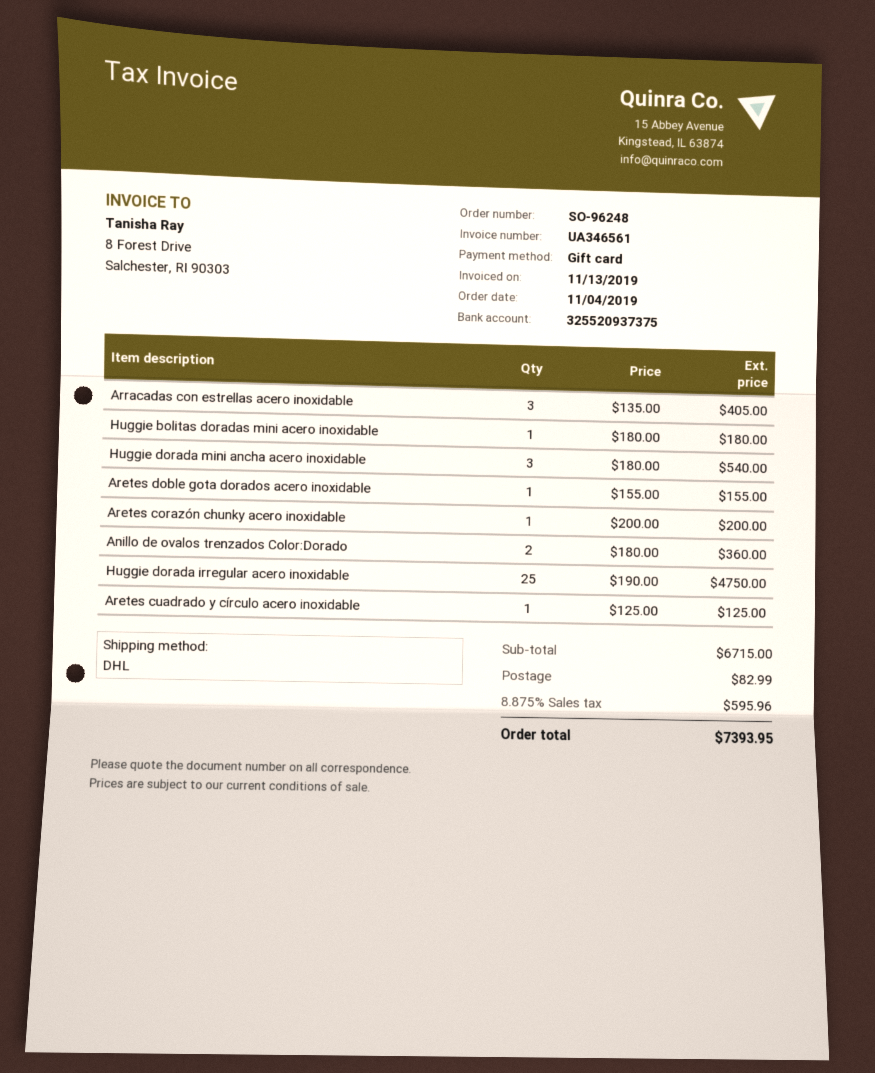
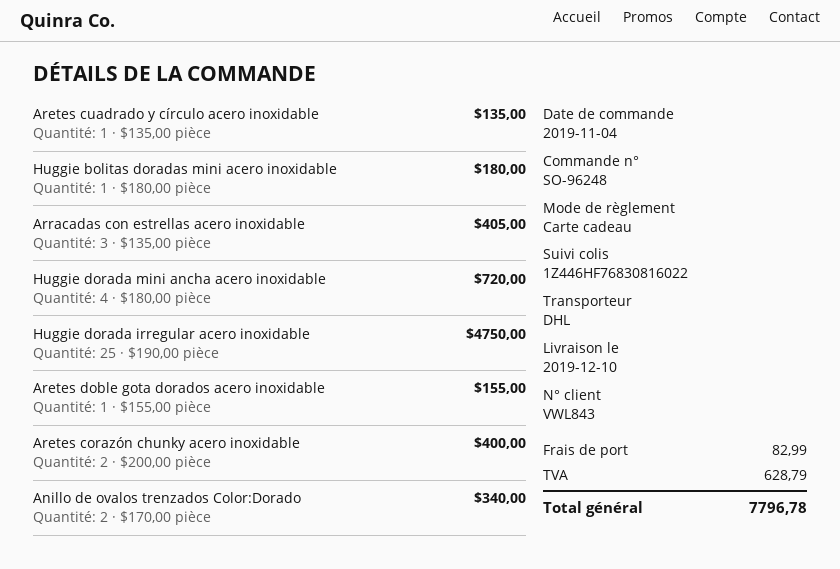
Huggie dorada mini ancha acero inoxidable: 3 x 180.00 = 540.00 -> 4 x 180.00 = 720.00
Aretes corazón chunky acero inoxidable: 1 x 200.00 = 200.00 -> 2 x 200.00 = 400.00
Anillo de ovalos trenzados Color:Dorado: 2 x 180.00 = 360.00 -> 2 x 170.00 = 340.00
Aretes cuadrado y círculo acero inoxidable: 1 x 125.00 = 125.00 -> 1 x 135.00 = 135.00
tax: 595.96 -> 628.79
total: 7393.95 -> 7796.78

